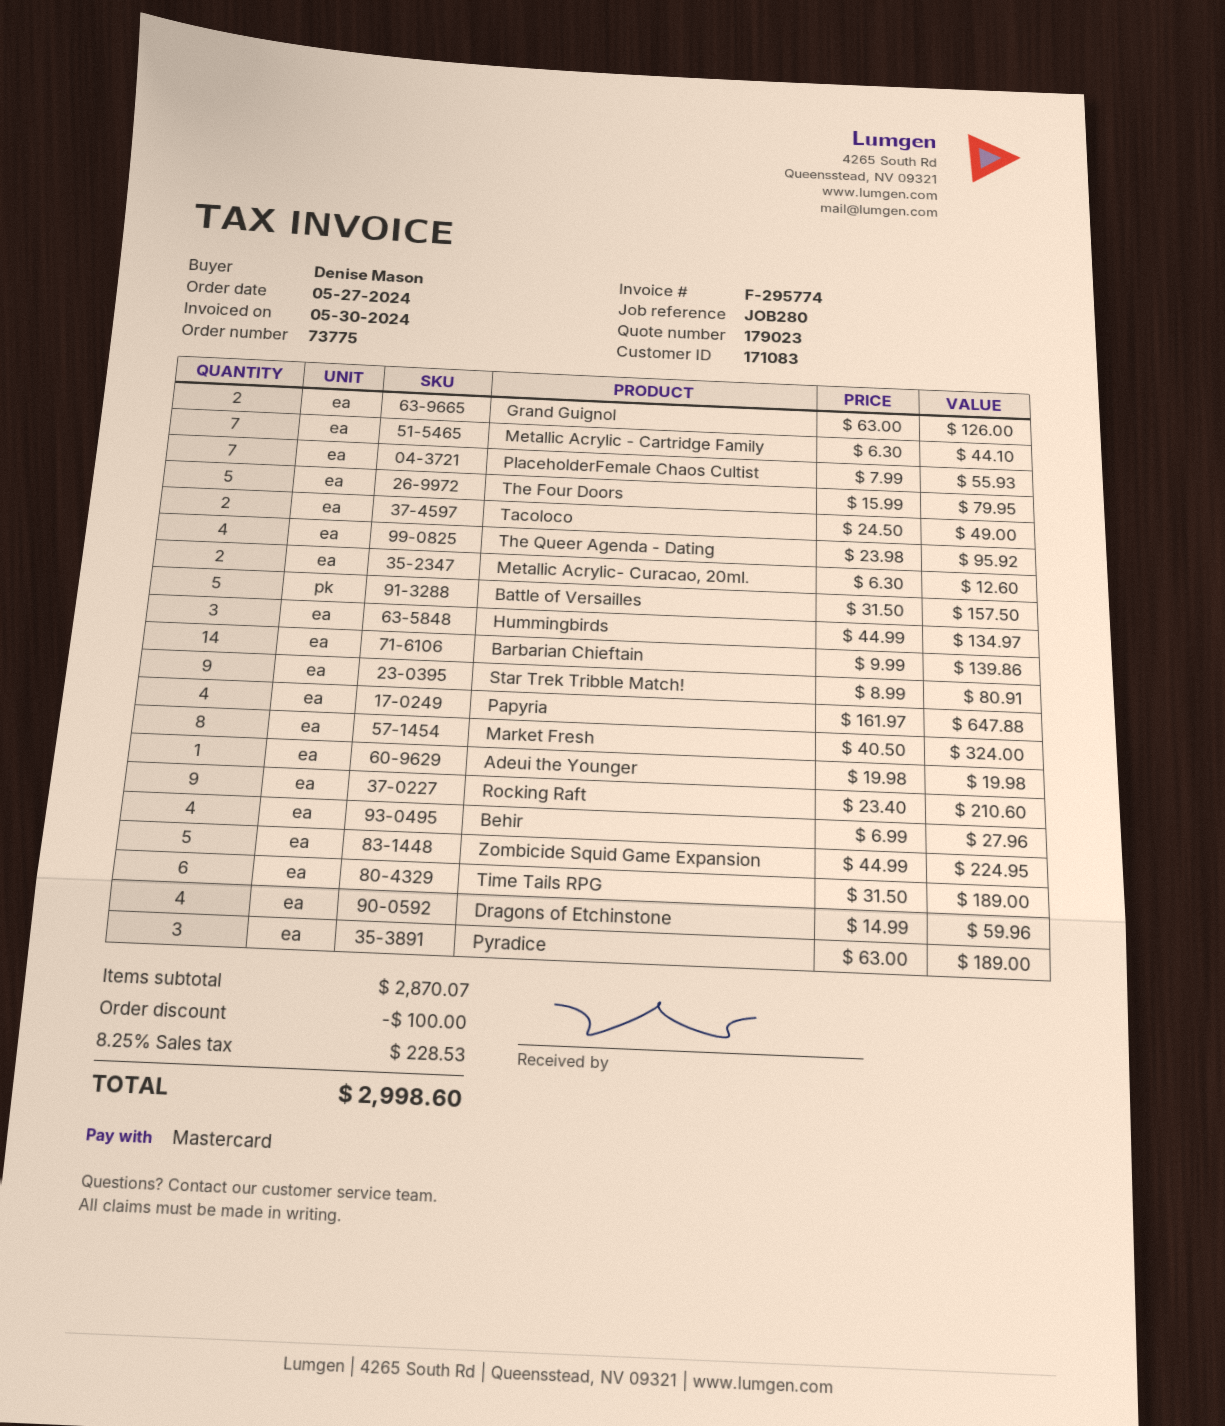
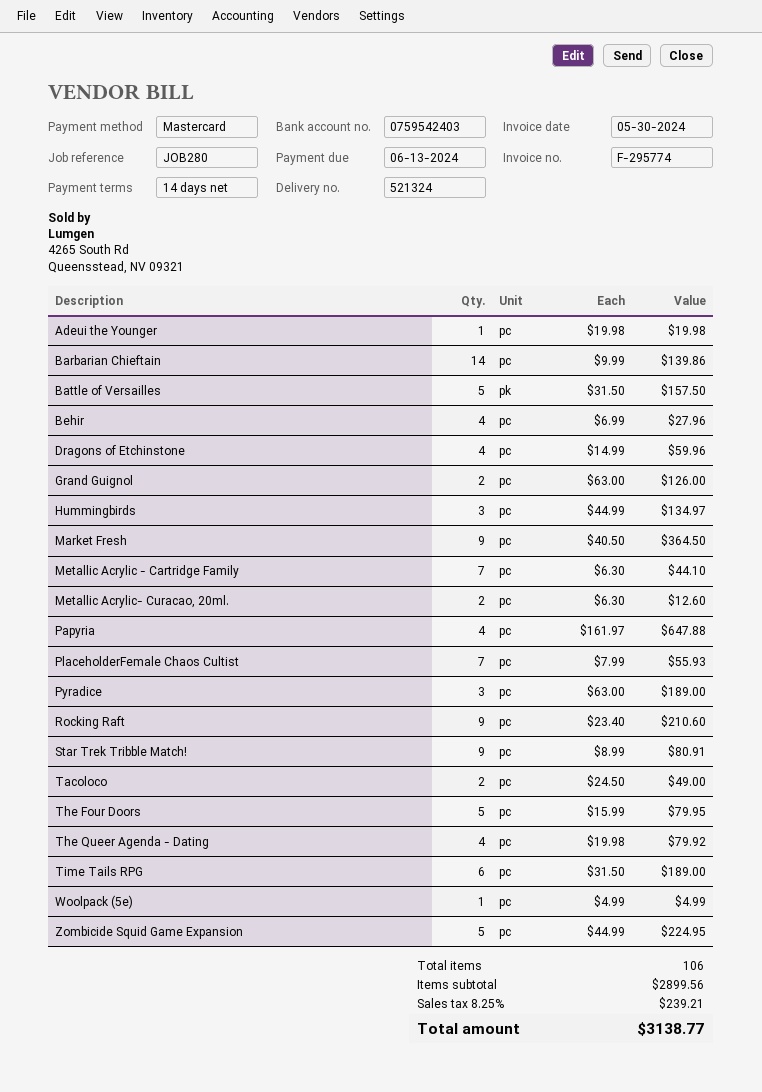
The Queer Agenda - Dating: 4 x 23.98 = 95.92 -> 4 x 19.98 = 79.92
Market Fresh: 8 x 40.50 = 324.00 -> 9 x 40.50 = 364.50
Woolpack (5e): none -> 1 x 4.99 = 4.99
subtotal: 2870.07 -> 2899.56
discount: 100.00 -> none
tax: 8.25% = 228.53 -> 8.25% = 239.21
total: 2998.60 -> 3138.77

